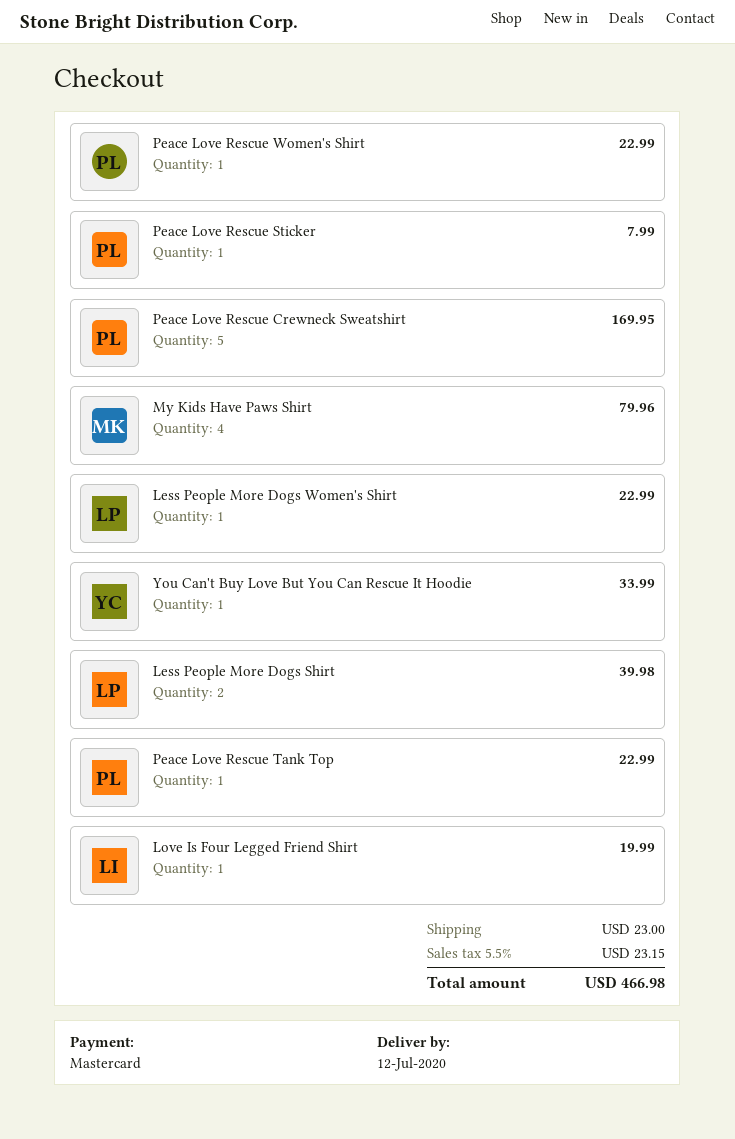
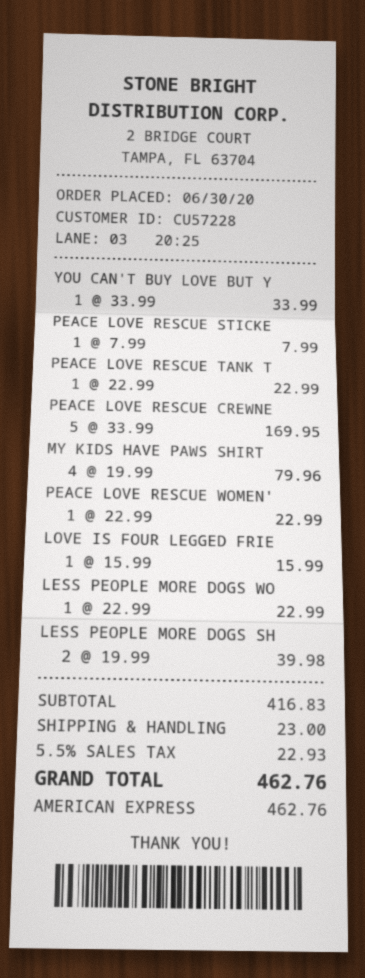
payment method: Mastercard -> American Express
Love Is Four Legged Friend Shirt: 1 for 19.99 -> 1 for 15.99
tax: 5.5% = 23.15 -> 5.5% = 22.93
total: 466.98 -> 462.76

